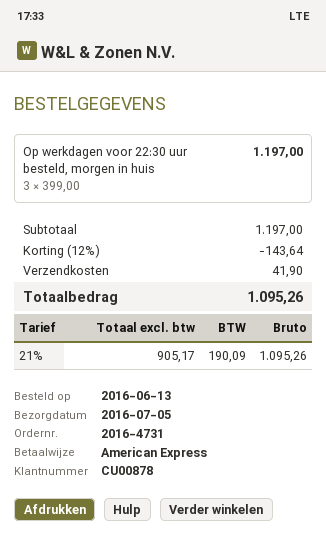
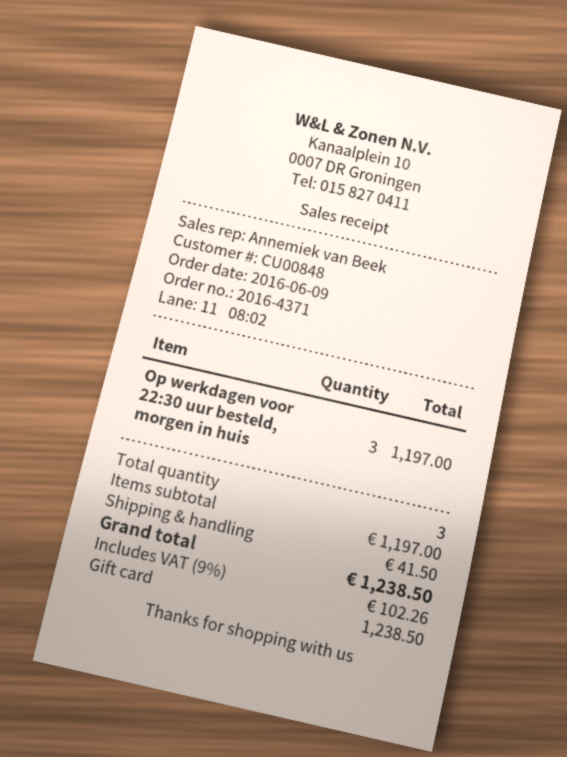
order number: 2016-4731 -> 2016-4371
order date: 2016-06-13 -> 2016-06-09
customer number: CU00878 -> CU00848
payment method: American Express -> gift card
discount: 12% = 143.64 -> none
shipping: 41.90 -> 41.50
tax: 21% = 190.09 -> 9% = 102.26
total: 1095.26 -> 1238.50

